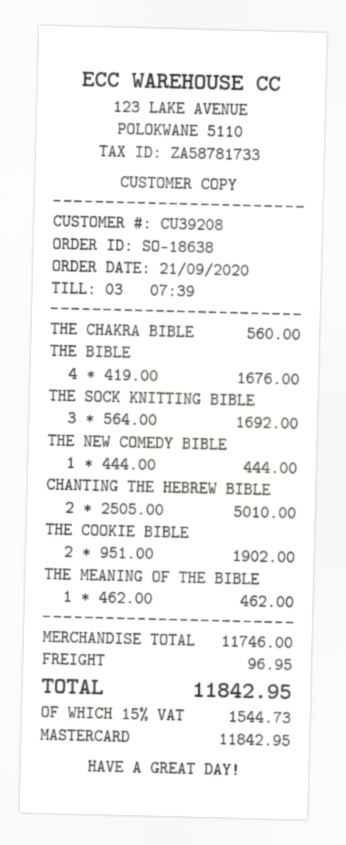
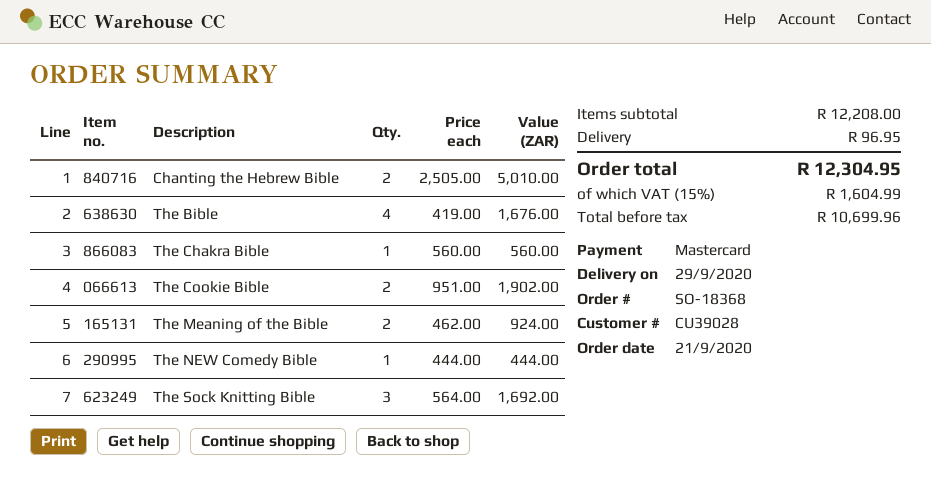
order number: SO-18638 -> SO-18368
customer number: CU39208 -> CU39028
THE MEANING OF THE BIBLE: 1 x 462.00 = 462.00 -> 2 x 462.00 = 924.00
subtotal: 11746.00 -> 12208.00
tax: 15% = 1544.73 -> 15% = 1604.99
total: 11842.95 -> 12304.95

